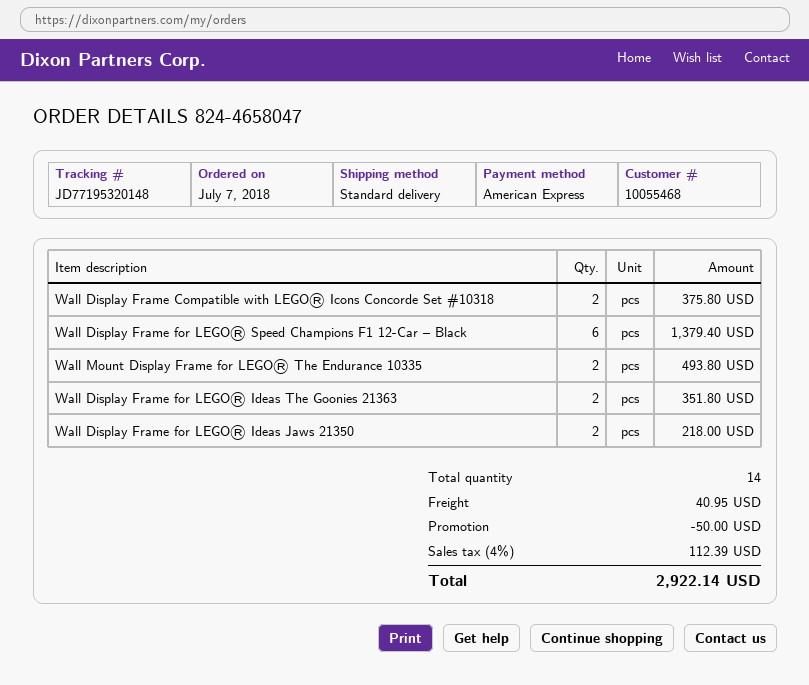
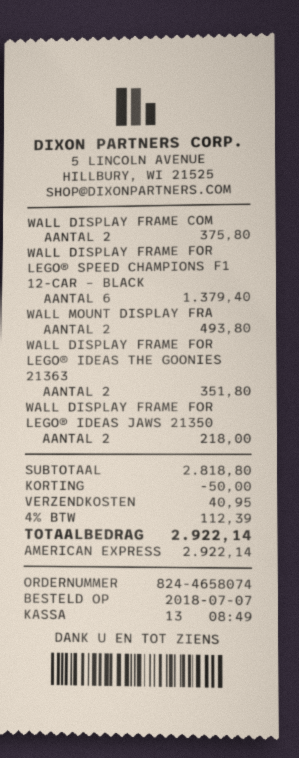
order number: 824-4658047 -> 824-4658074

